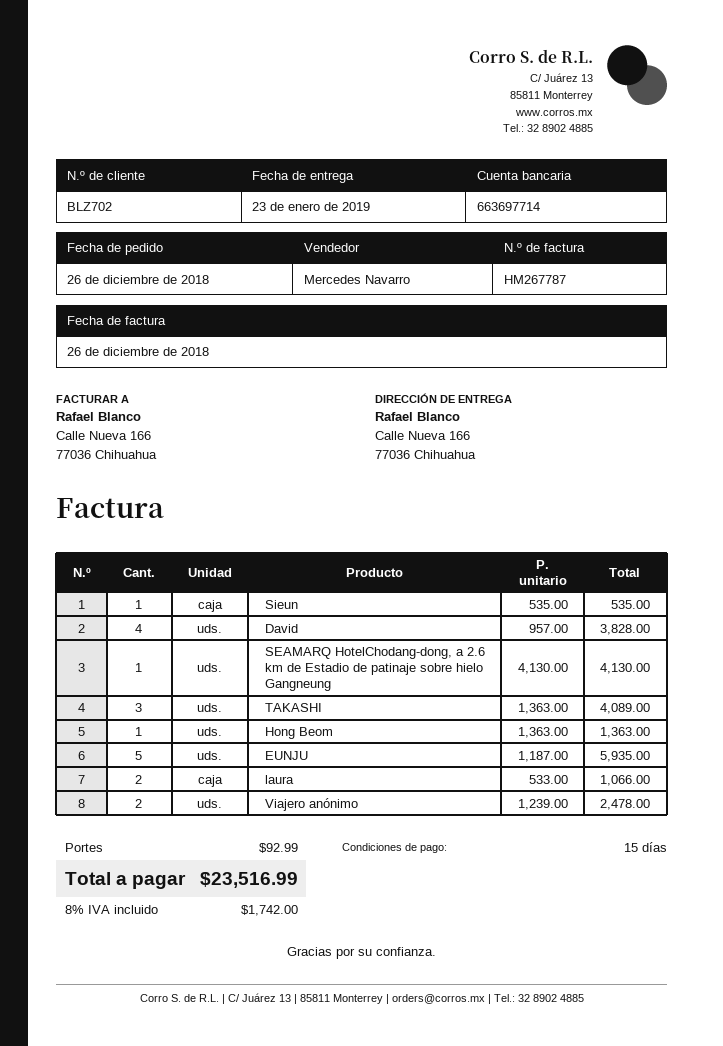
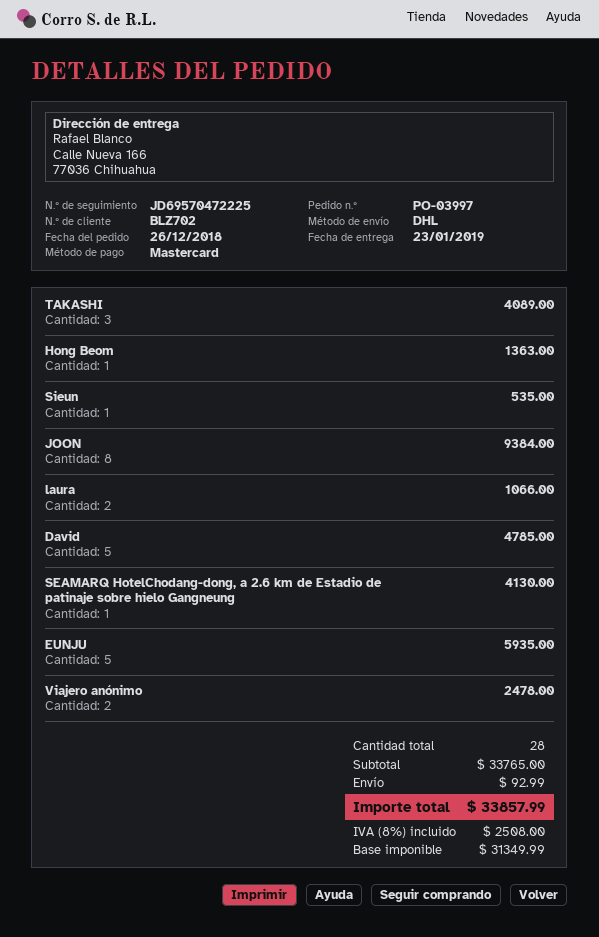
David: 4 for 3828.00 -> 5 for 4785.00
JOON: none -> 8 for 9384.00
tax: 8% = 1742.00 -> 8% = 2508.00
total: 23516.99 -> 33857.99

